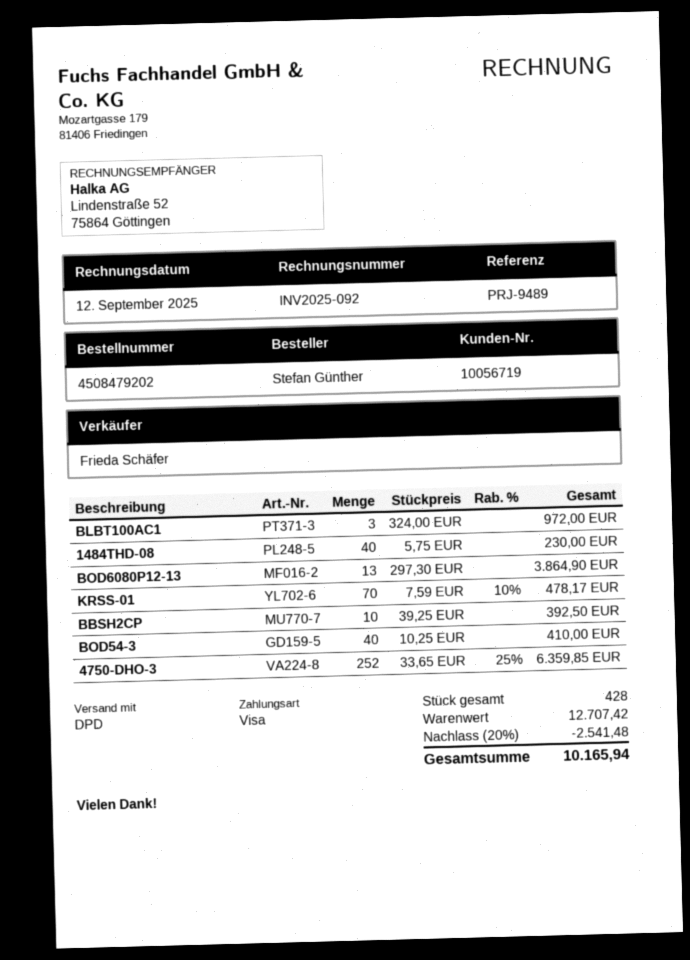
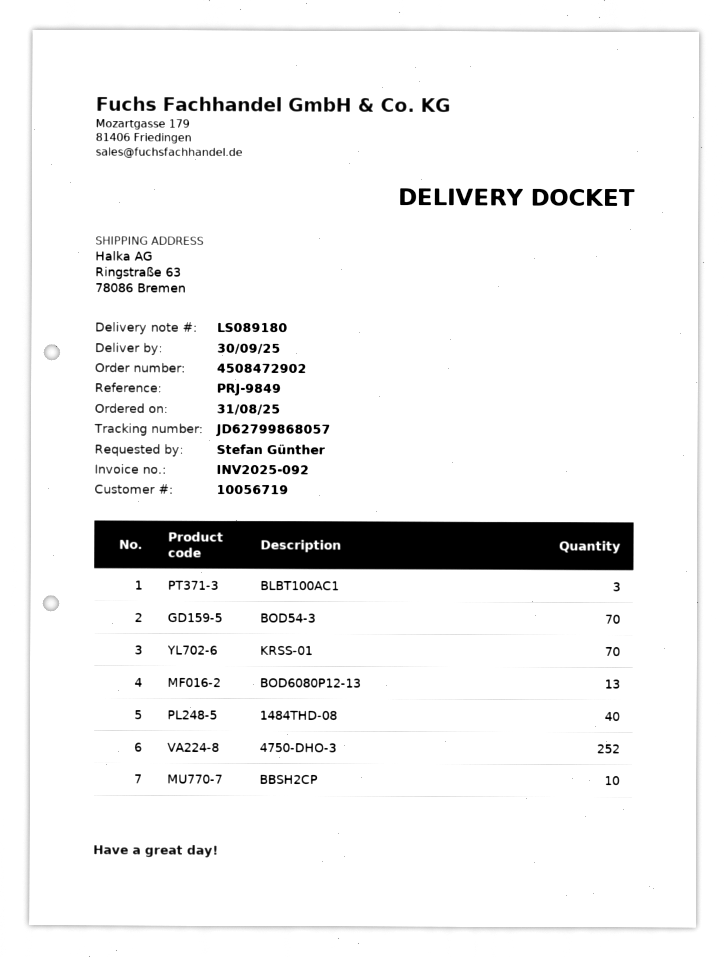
order number: 4508479202 -> 4508472902
reference: PRJ-9489 -> PRJ-9849
BOD54-3: 40 -> 70

